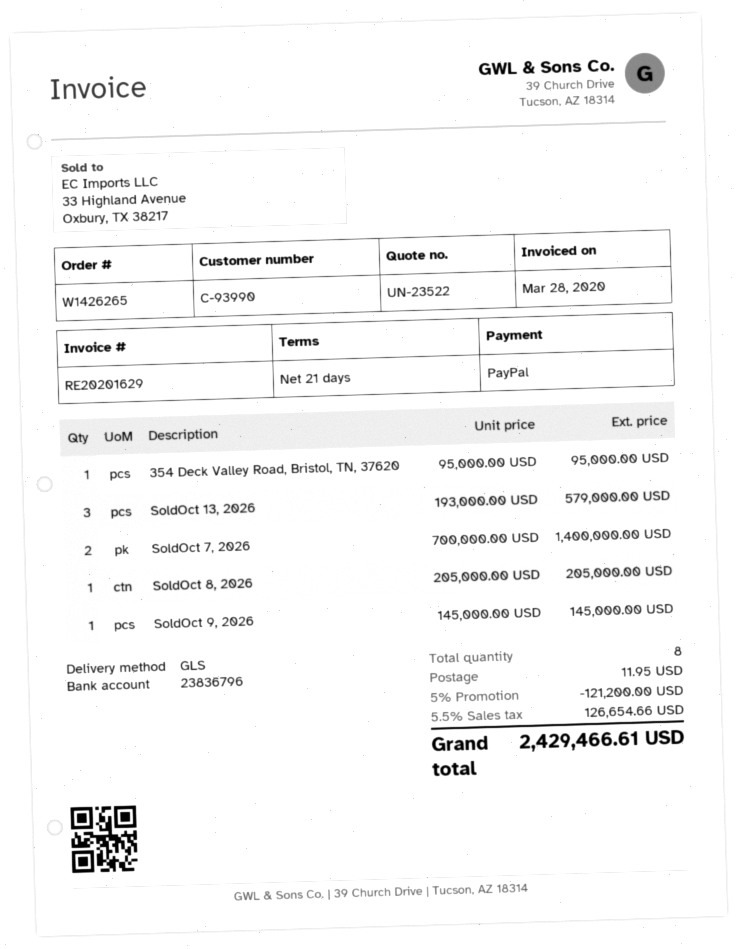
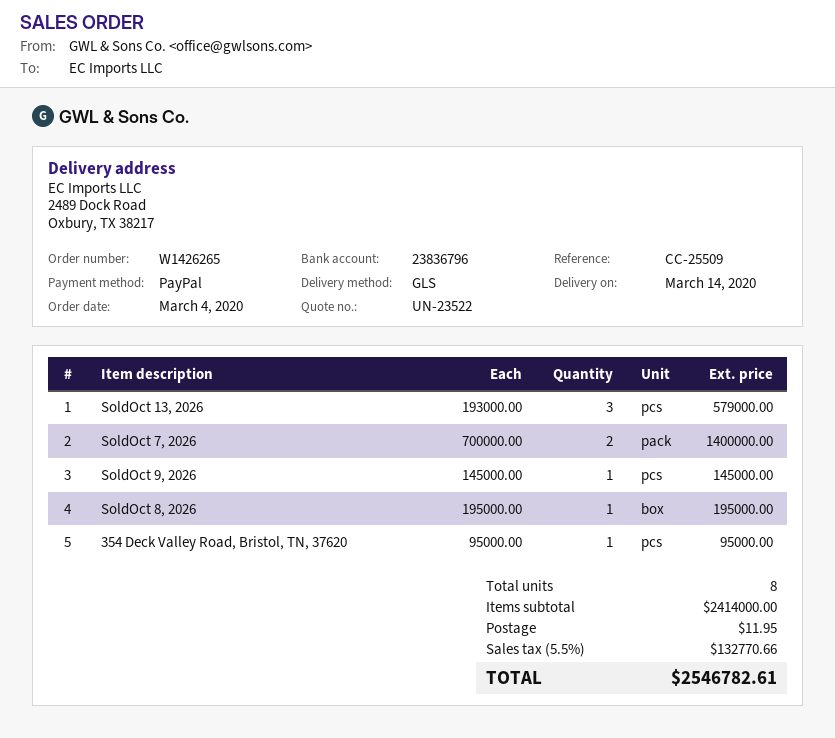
SoldOct 8, 2026: 1 x 205000.00 = 205000.00 -> 1 x 195000.00 = 195000.00
discount: 5% = 121200.00 -> none
tax: 5.5% = 126654.66 -> 5.5% = 132770.66
total: 2429466.61 -> 2546782.61

